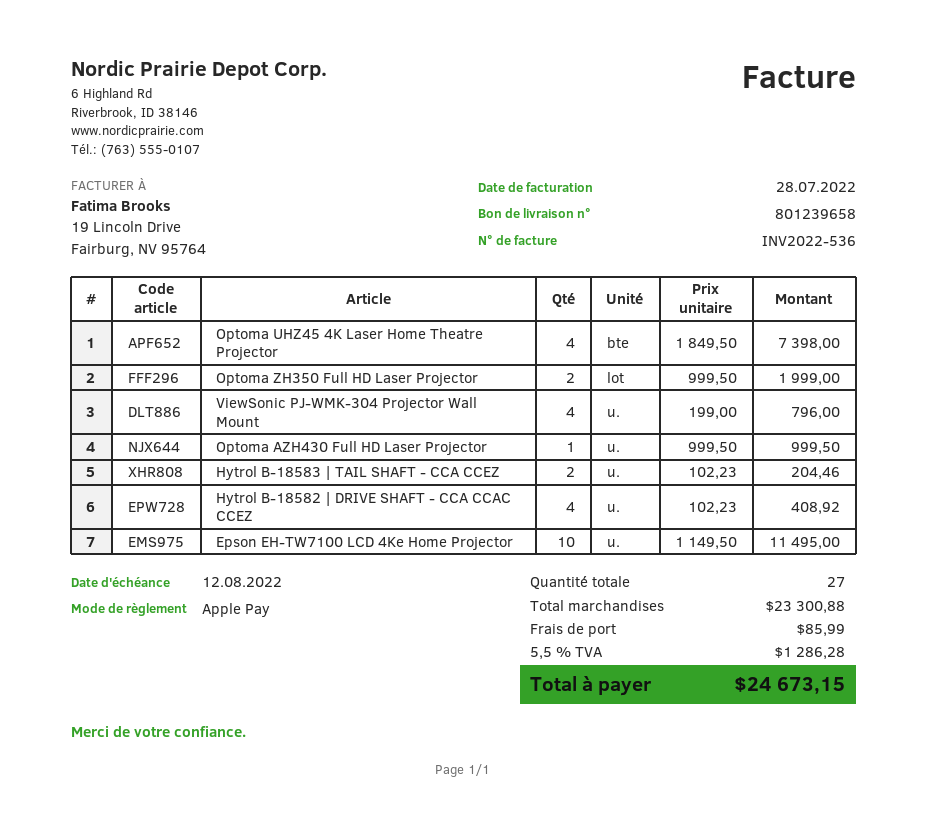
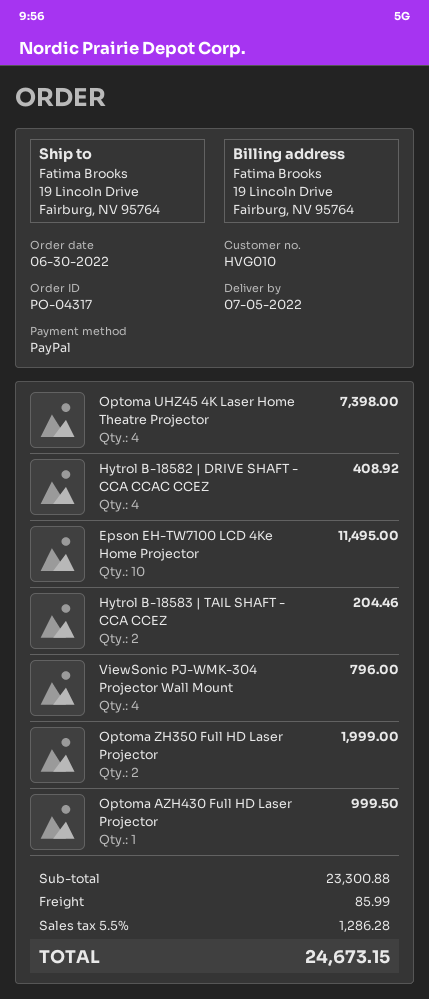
payment method: Apple Pay -> PayPal

